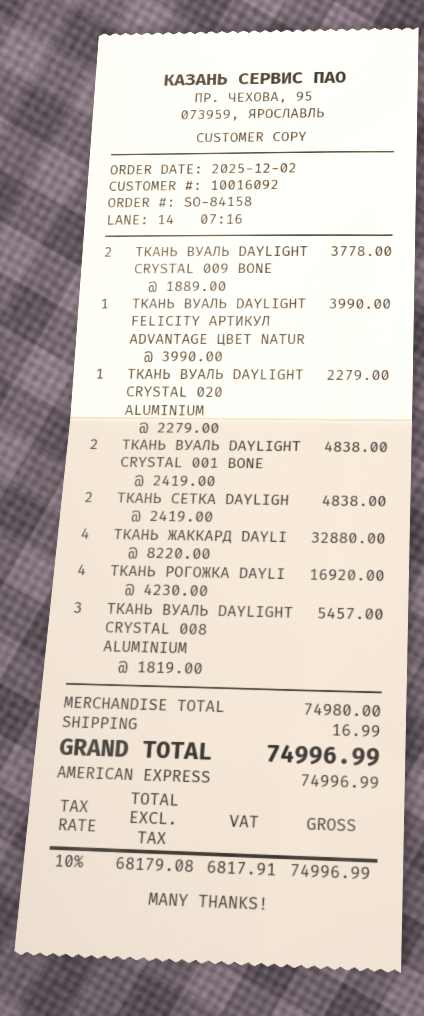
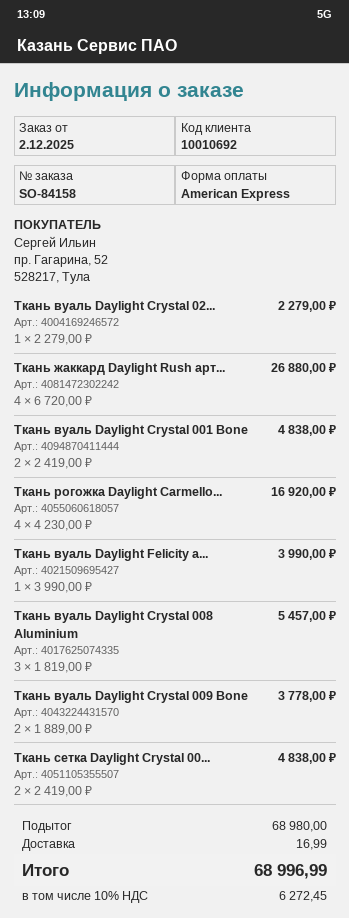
customer number: 10016092 -> 10010692
ТКАНЬ ЖАККАРД DAYLI: 4 x 8220.00 = 32880.00 -> 4 x 6720.00 = 26880.00
subtotal: 74980.00 -> 68980.00
tax: 10% = 6817.91 -> 10% = 6272.45
total: 74996.99 -> 68996.99

